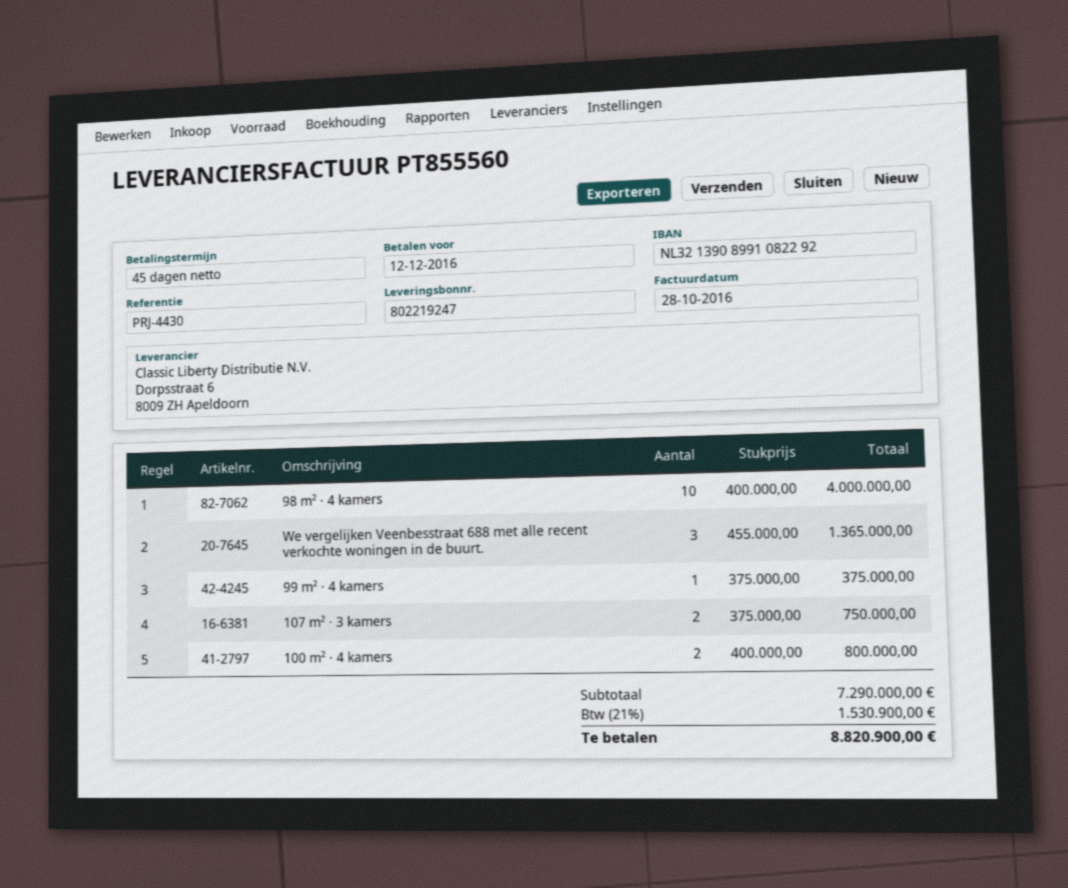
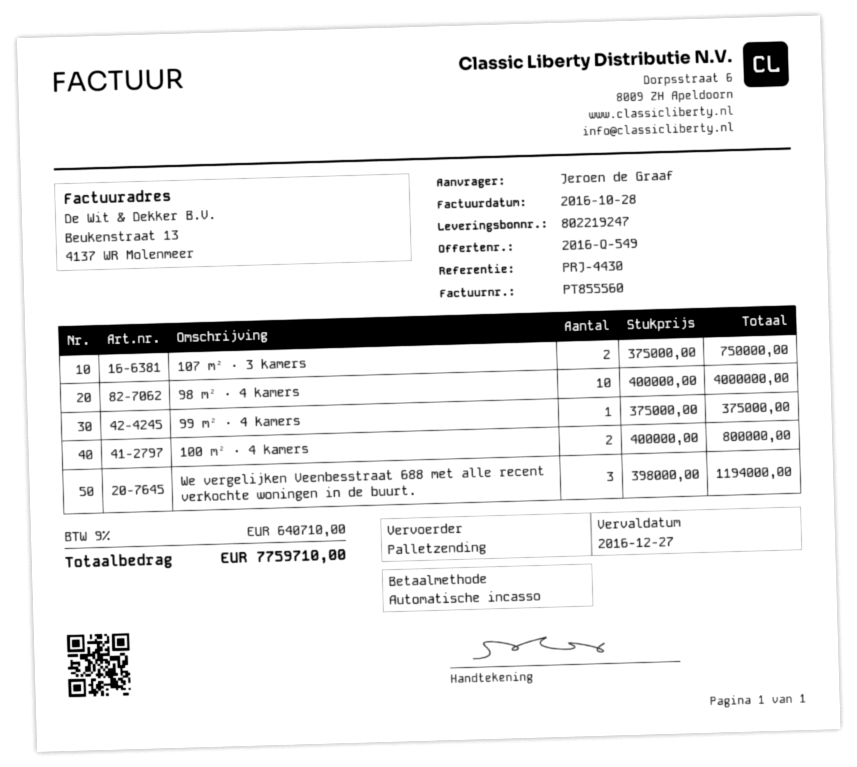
due date: 2016-12-12 -> 2016-12-27
We vergelijken Veenbesstraat 688 met alle recent verkochte woningen in de buurt.: 3 x 455000.00 = 1365000.00 -> 3 x 398000.00 = 1194000.00
tax: 21% = 1530900.00 -> 9% = 640710.00
total: 8820900.00 -> 7759710.00

